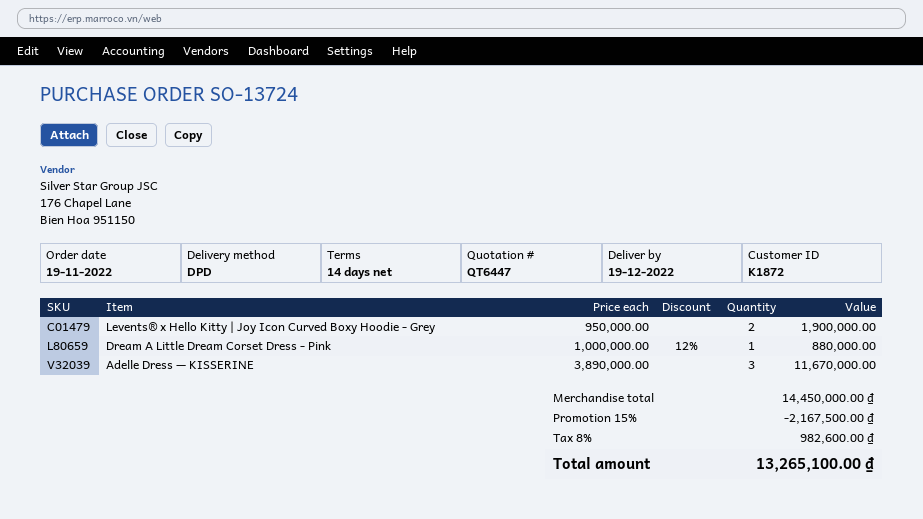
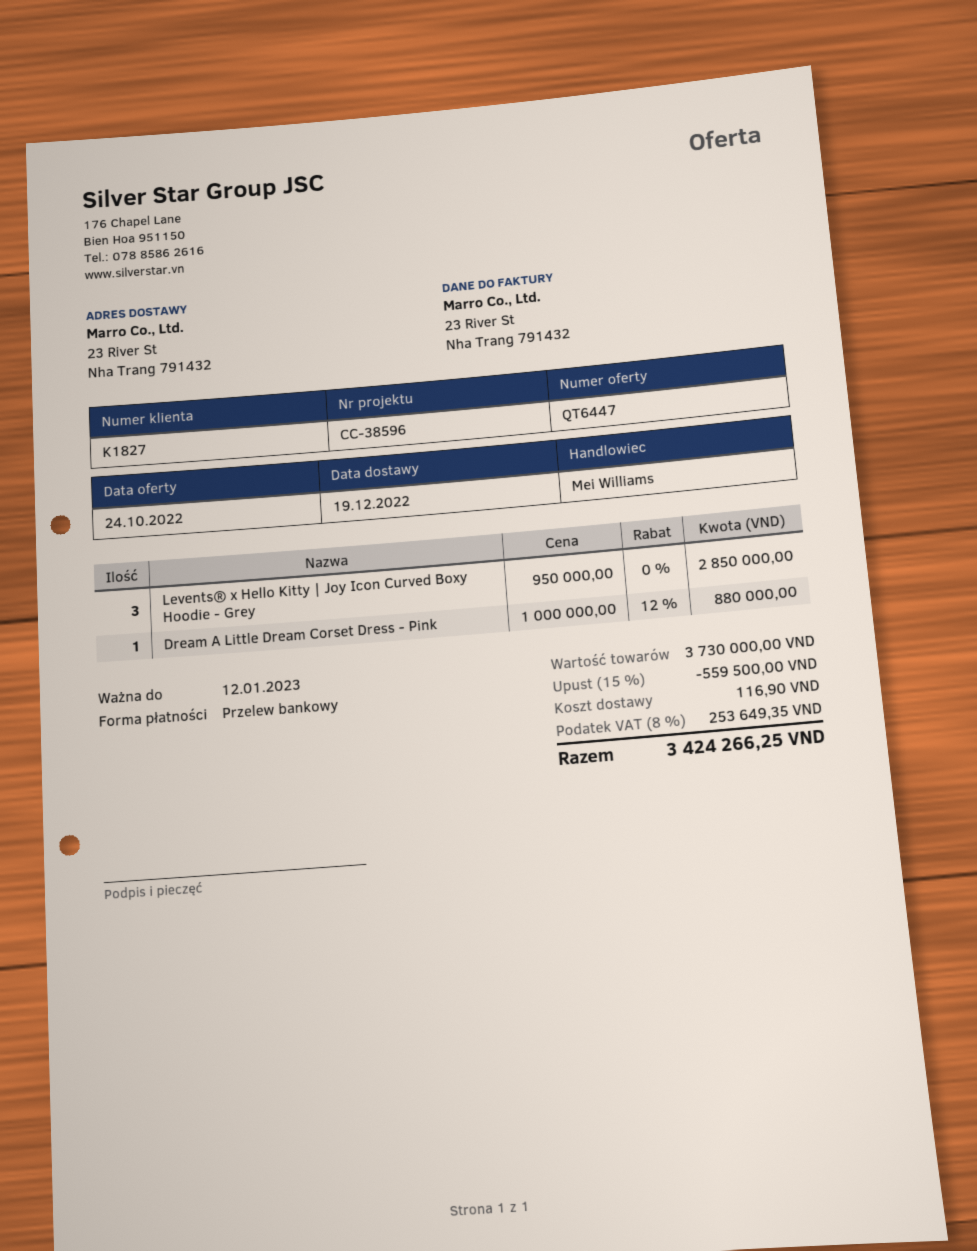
customer number: K1872 -> K1827
Levents® x Hello Kitty | Joy Icon Curved Boxy Hoodie - Grey: 2 x 950000.00 = 1900000.00 -> 3 x 950000.00 = 2850000.00
Adelle Dress — KISSERINE: 3 x 3890000.00 = 11670000.00 -> none
subtotal: 14450000.00 -> 3730000.00
discount: 15% = 2167500.00 -> 15% = 559500.00
shipping: none -> 116.90
tax: 8% = 982600.00 -> 8% = 253649.35
total: 13265100.00 -> 3424266.25

